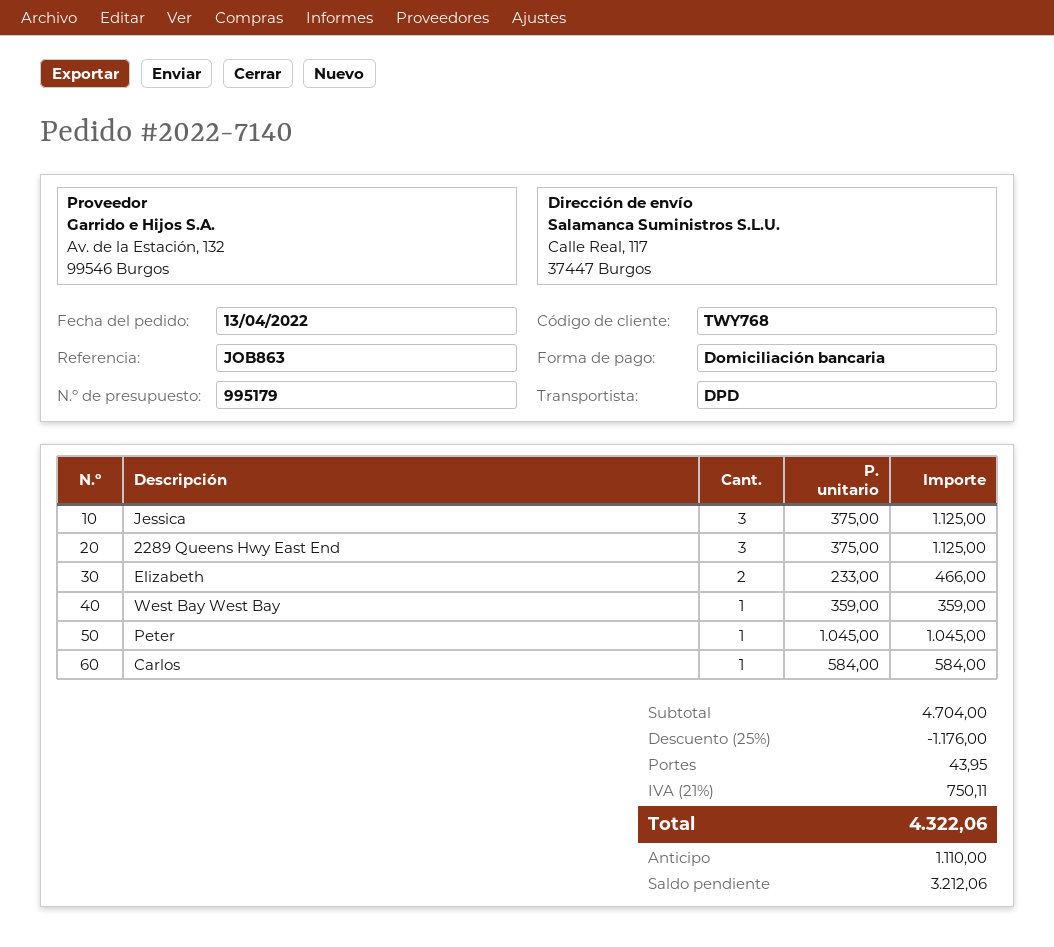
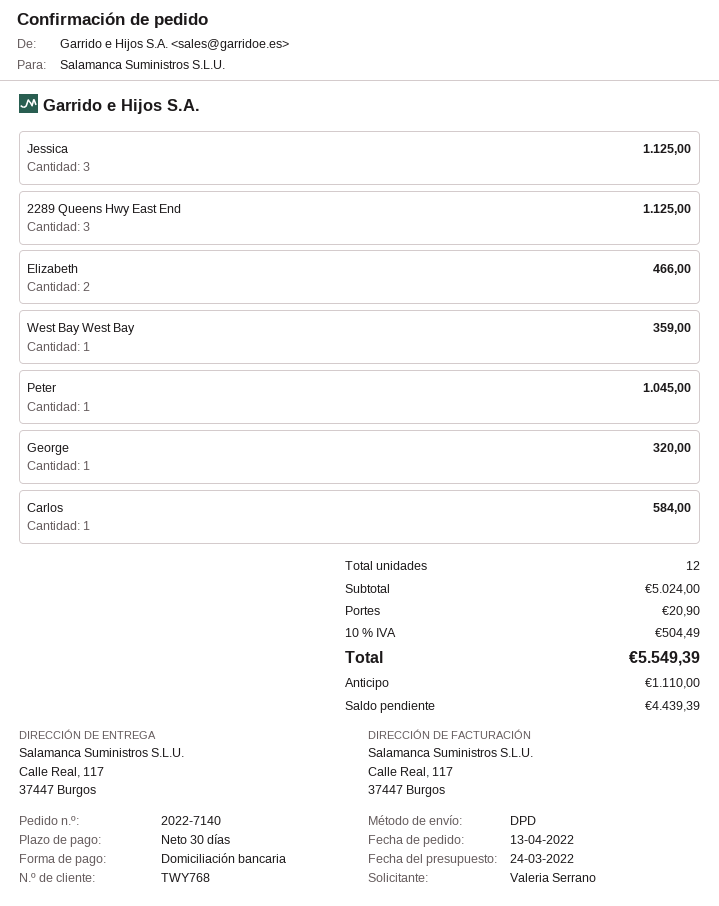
George: none -> 1 for 320.00
subtotal: 4704.00 -> 5024.00
discount: 25% = 1176.00 -> none
shipping: 43.95 -> 20.90
tax: 21% = 750.11 -> 10% = 504.49
total: 4322.06 -> 5549.39
balance: 3212.06 -> 4439.39

